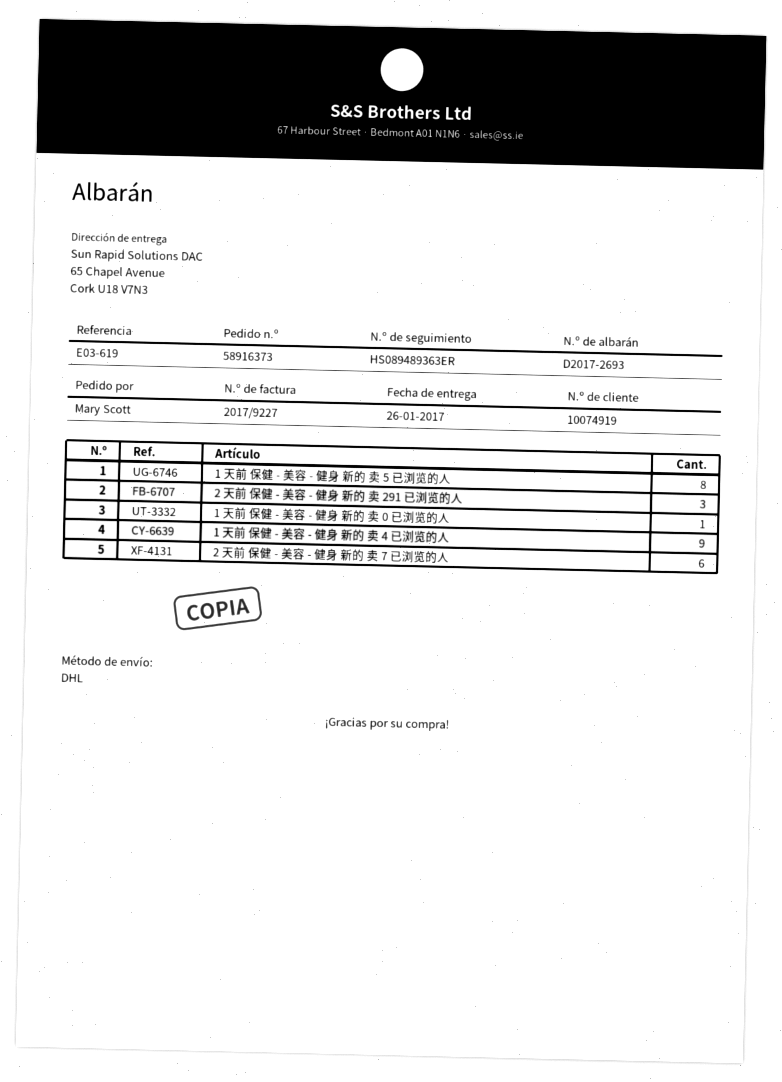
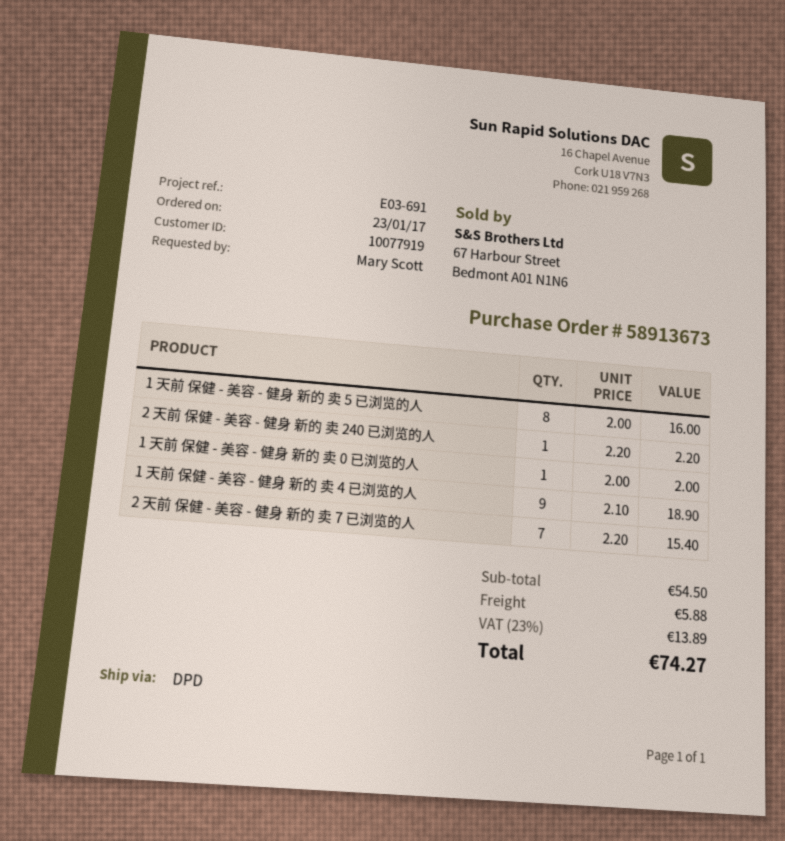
order number: 58916373 -> 58913673
customer number: 10074919 -> 10077919
reference: E03-619 -> E03-691
shipping method: DHL -> DPD
2 天前 保健 - 美容 - 健身 新的 卖 291 已浏览的人: 3 -> none
2 天前 保健 - 美容 - 健身 新的 卖 7 已浏览的人: 6 -> 7
2 天前 保健 - 美容 - 健身 新的 卖 240 已浏览的人: none -> 1

